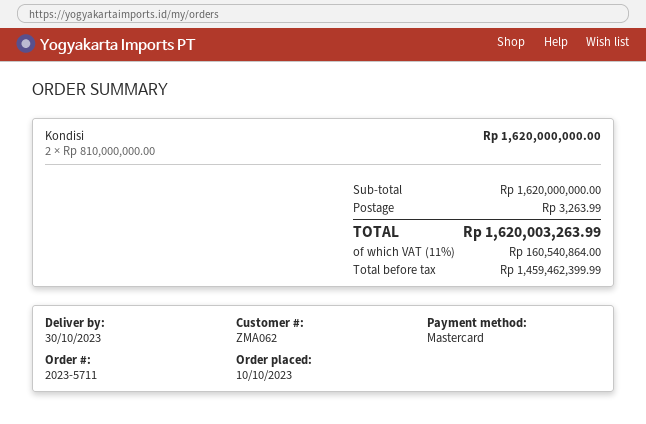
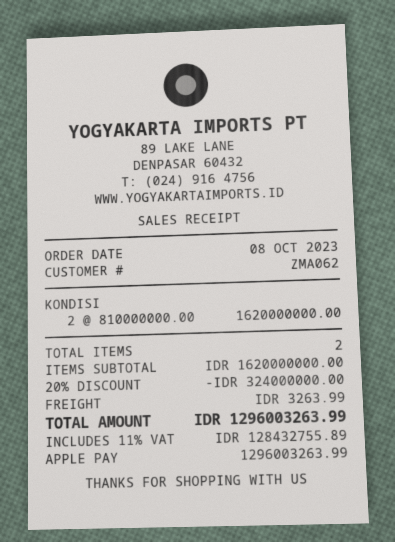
order date: 2023-10-10 -> 2023-10-08
payment method: Mastercard -> Apple Pay
discount: none -> 20% = 324000000.00
tax: 11% = 160540864.00 -> 11% = 128432755.89
total: 1620003263.99 -> 1296003263.99

